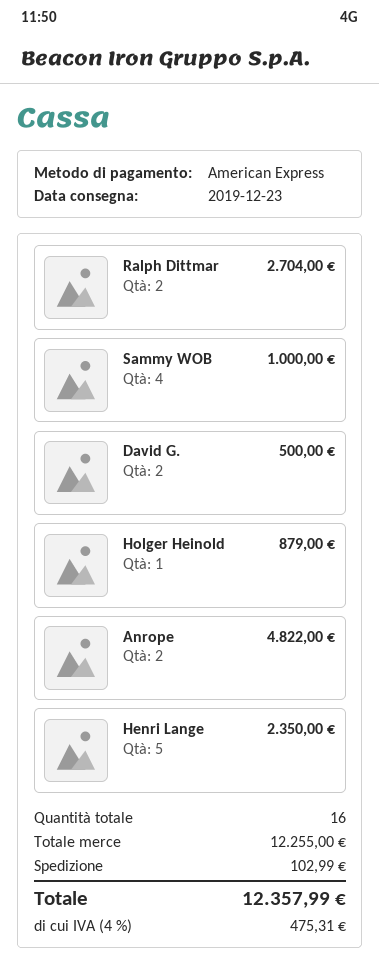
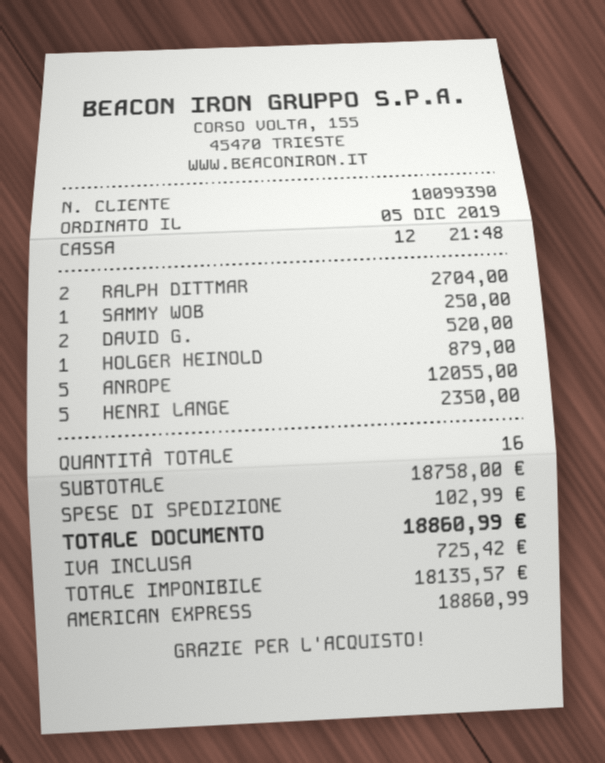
Sammy WOB: 4 for 1000.00 -> 1 for 250.00
David G.: 2 for 500.00 -> 2 for 520.00
Anrope: 2 for 4822.00 -> 5 for 12055.00
subtotal: 12255.00 -> 18758.00
tax: 475.31 -> 725.42
total: 12357.99 -> 18860.99

